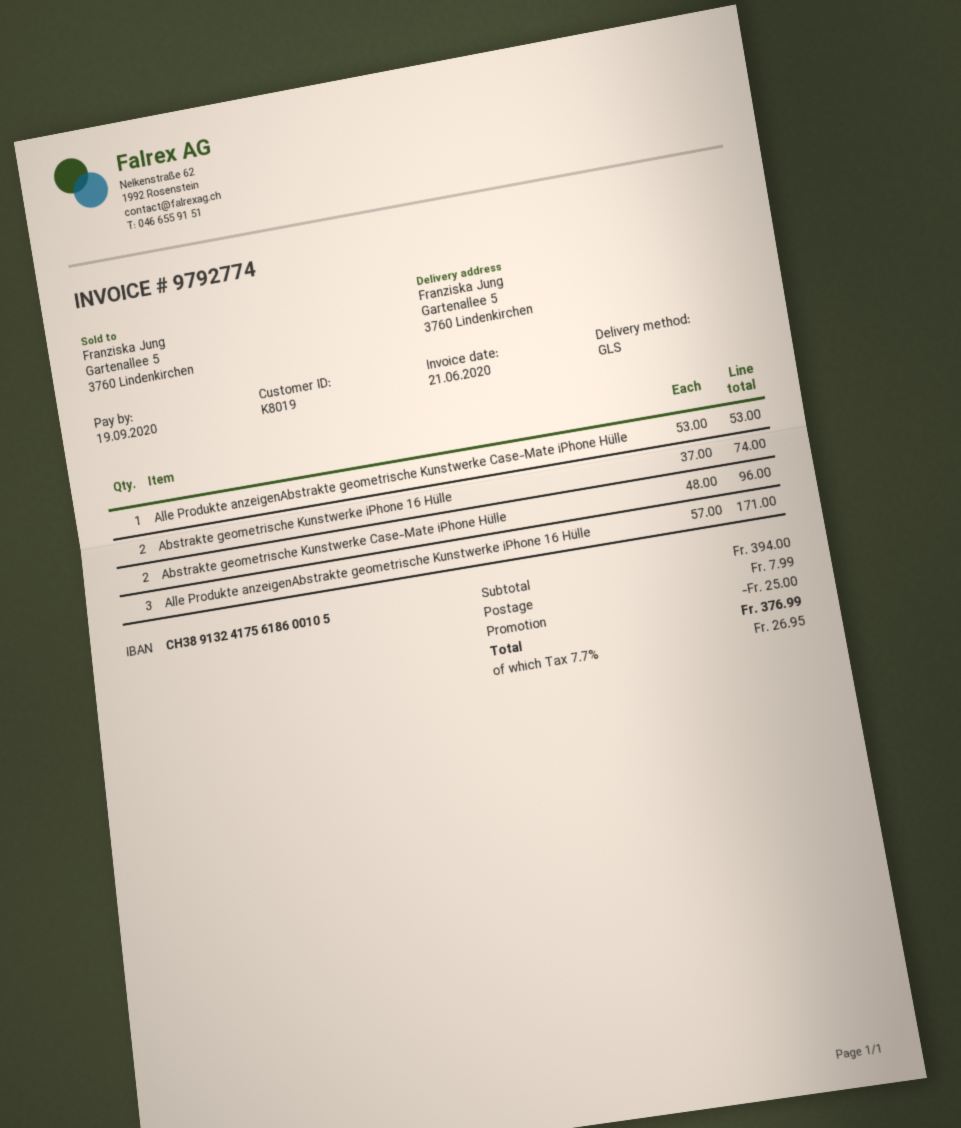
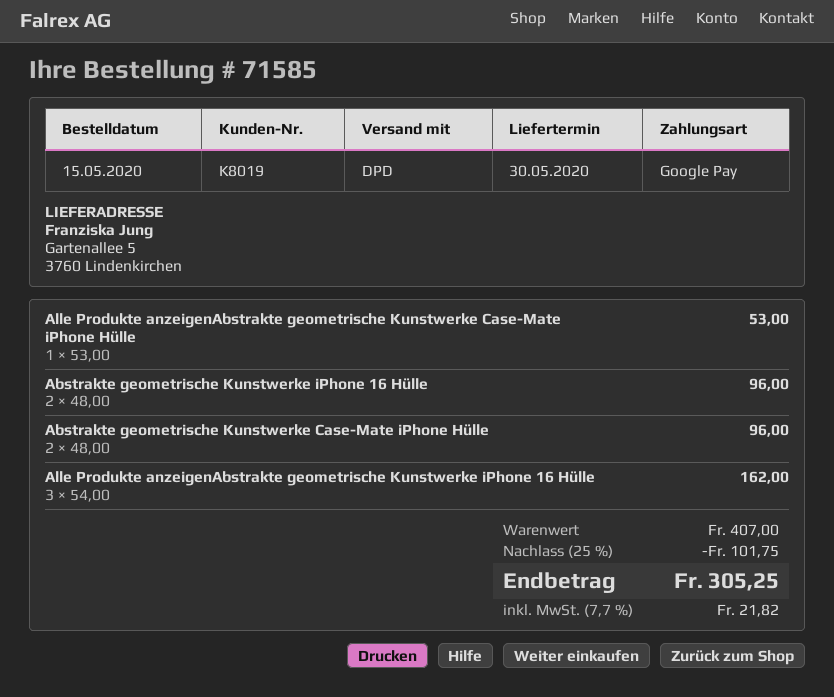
shipping method: GLS -> DPD
Abstrakte geometrische Kunstwerke iPhone 16 Hülle: 2 x 37.00 = 74.00 -> 2 x 48.00 = 96.00
Alle Produkte anzeigenAbstrakte geometrische Kunstwerke iPhone 16 Hülle: 3 x 57.00 = 171.00 -> 3 x 54.00 = 162.00
subtotal: 394.00 -> 407.00
discount: 25.00 -> 101.75
shipping: 7.99 -> none
tax: 7.7% = 26.95 -> 7.7% = 21.82
total: 376.99 -> 305.25

